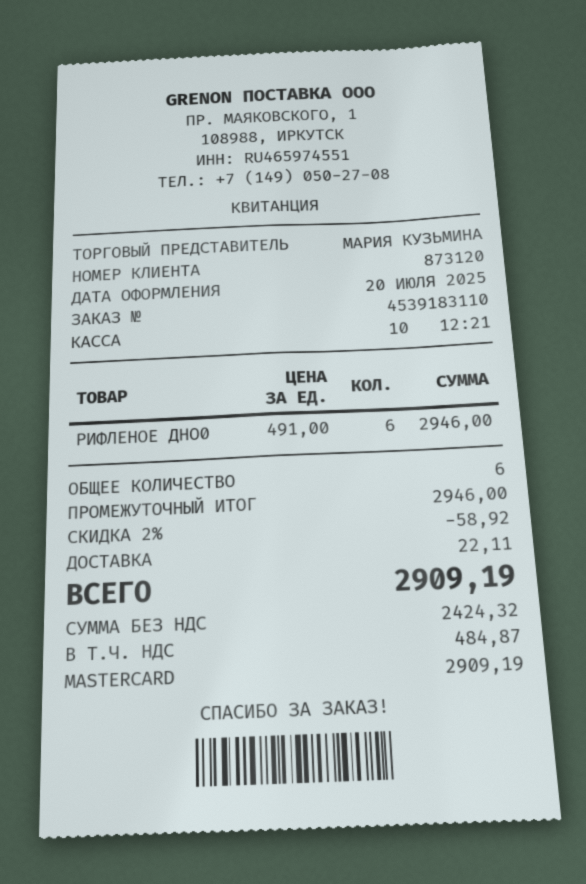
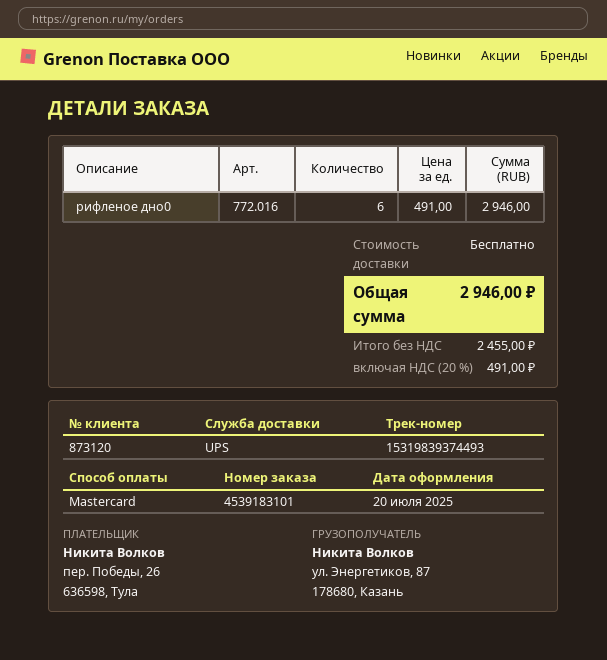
order number: 4539183110 -> 4539183101
discount: 2% = 58.92 -> none
shipping: 22.11 -> 0.00
net: 2424.32 -> 2455.00
tax: 484.87 -> 491.00
total: 2909.19 -> 2946.00

